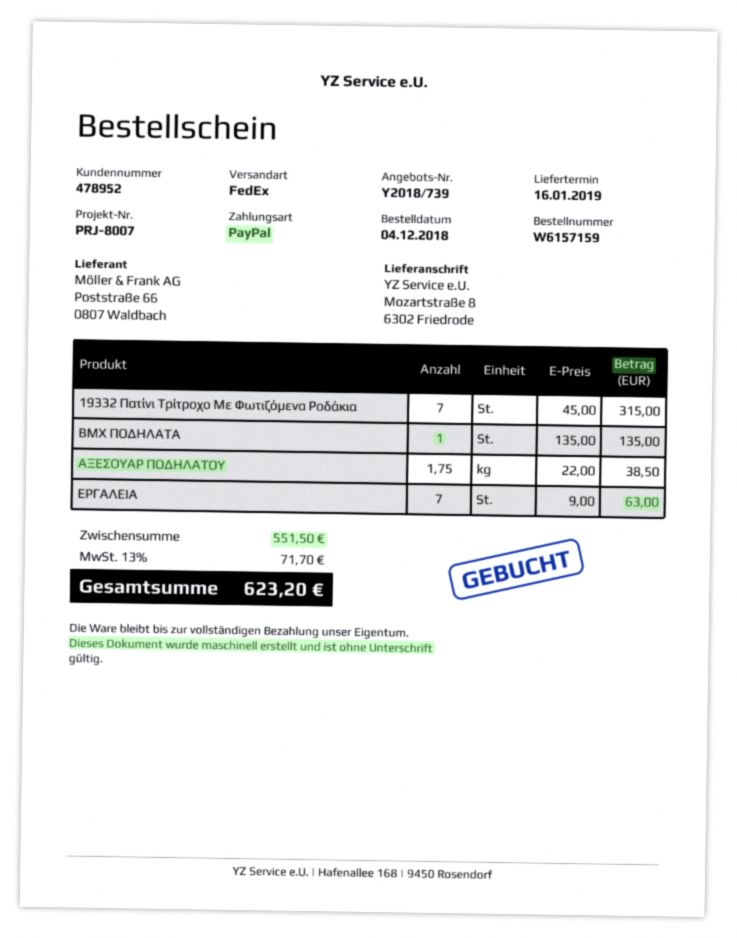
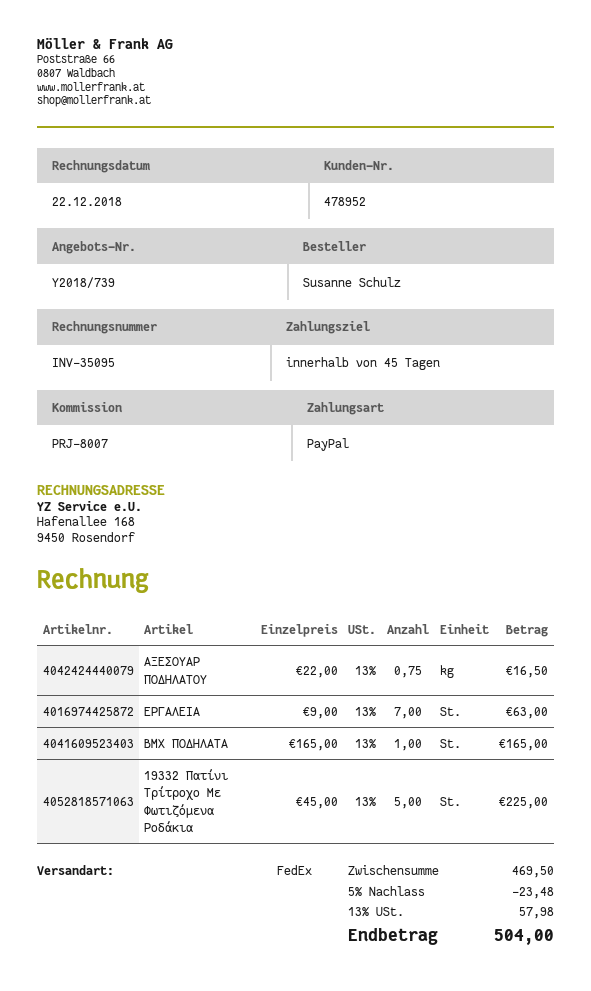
19332 Πατίνι Τρίτροχο Με Φωτιζόμενα Ροδάκια: 7 x 45.00 = 315.00 -> 5 x 45.00 = 225.00
BMX ΠΟΔΗΛΑΤΑ: 1 x 135.00 = 135.00 -> 1 x 165.00 = 165.00
ΑΞΕΣΟΥΑΡ ΠΟΔΗΛΑΤΟΥ: 1.75 x 22.00 = 38.50 -> 0.75 x 22.00 = 16.50
subtotal: 551.50 -> 469.50
discount: none -> 5% = 23.48
tax: 13% = 71.70 -> 13% = 57.98
total: 623.20 -> 504.00

